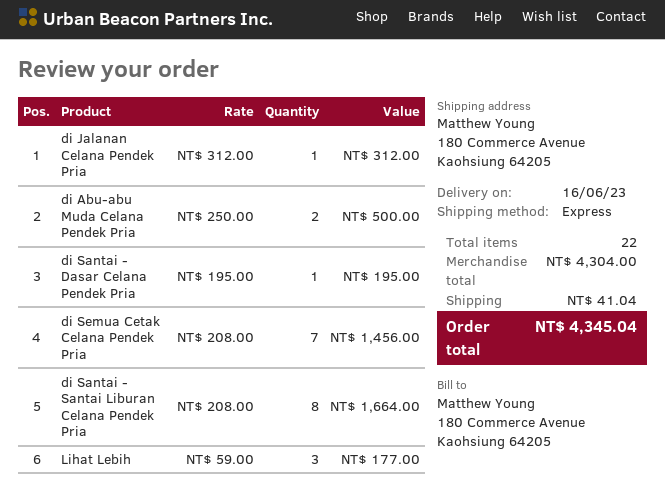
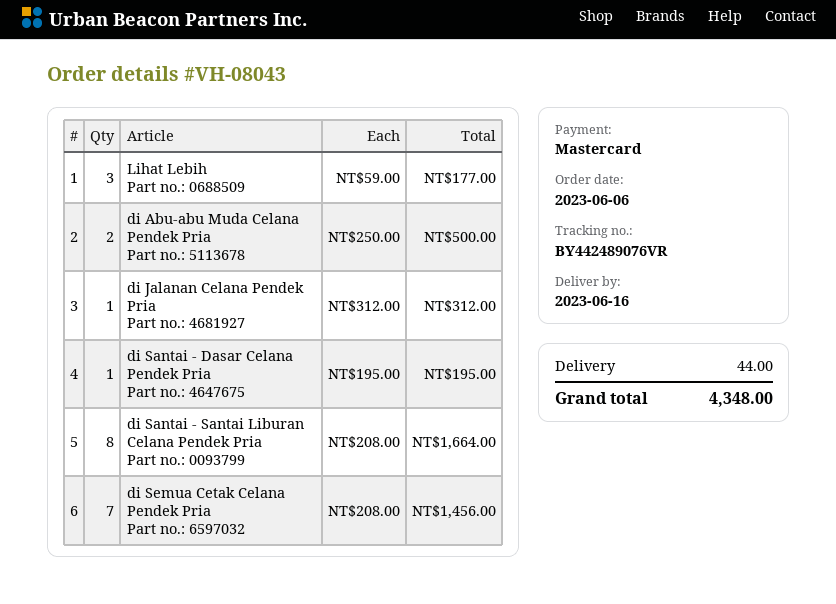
shipping: 41.04 -> 44.00
total: 4345.04 -> 4348.00

